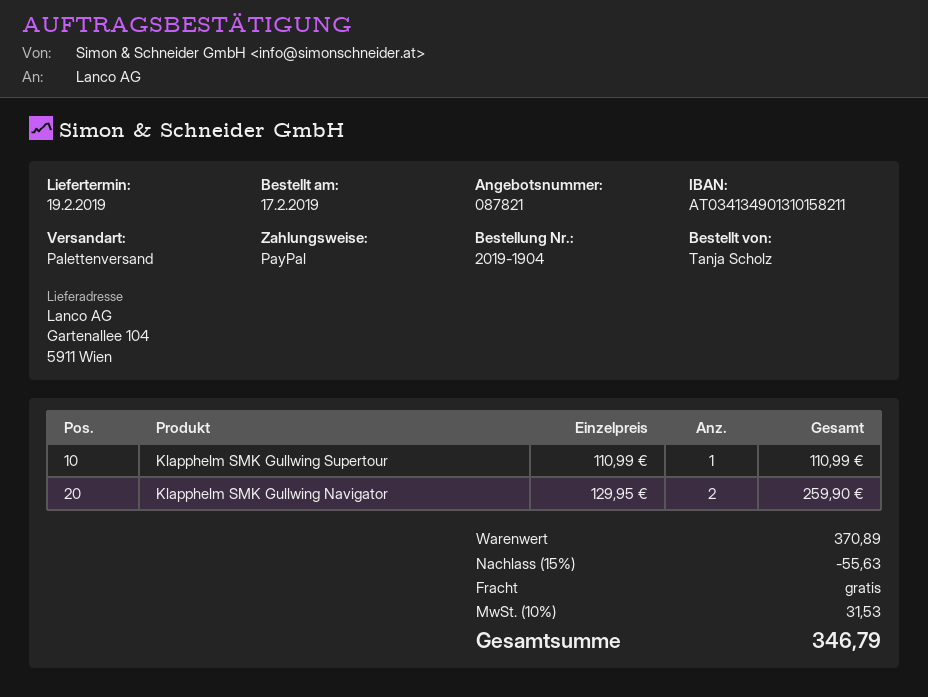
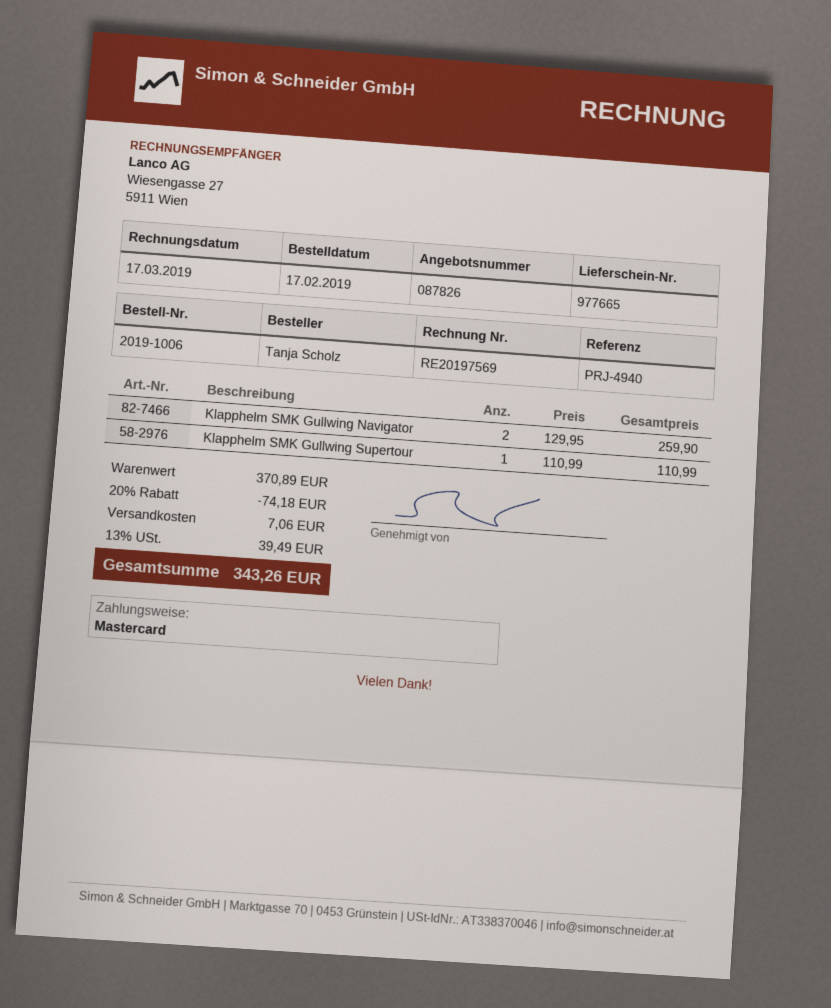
quote number: 087821 -> 087826
order number: 2019-1904 -> 2019-1006
payment method: PayPal -> Mastercard
discount: 15% = 55.63 -> 20% = 74.18
shipping: 0.00 -> 7.06
tax: 10% = 31.53 -> 13% = 39.49
total: 346.79 -> 343.26

